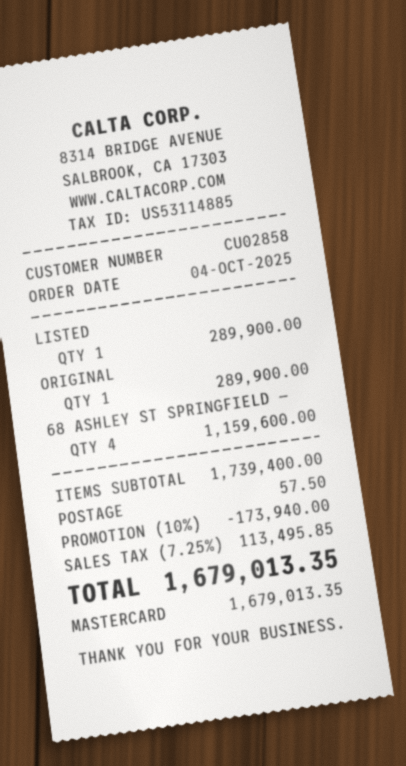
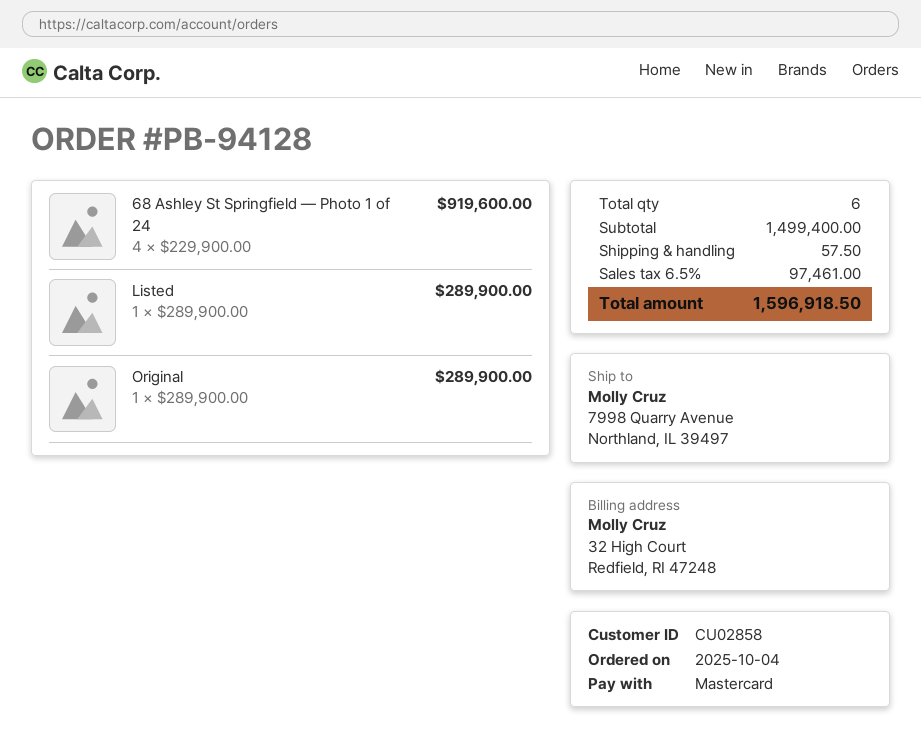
68 ASHLEY ST SPRINGFIELD —: 4 for 1159600.00 -> 4 for 919600.00
subtotal: 1739400.00 -> 1499400.00
discount: 10% = 173940.00 -> none
tax: 7.25% = 113495.85 -> 6.5% = 97461.00
total: 1679013.35 -> 1596918.50

